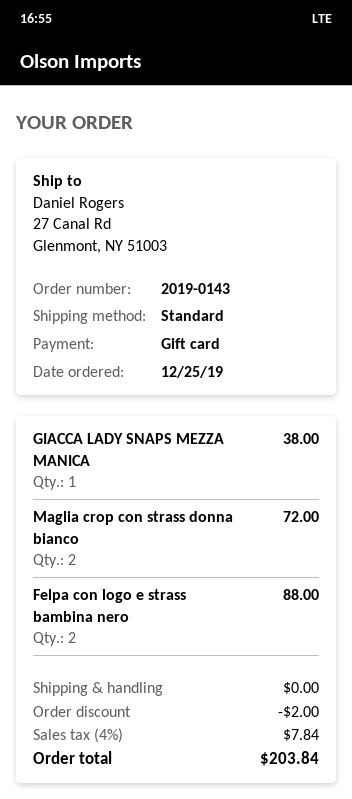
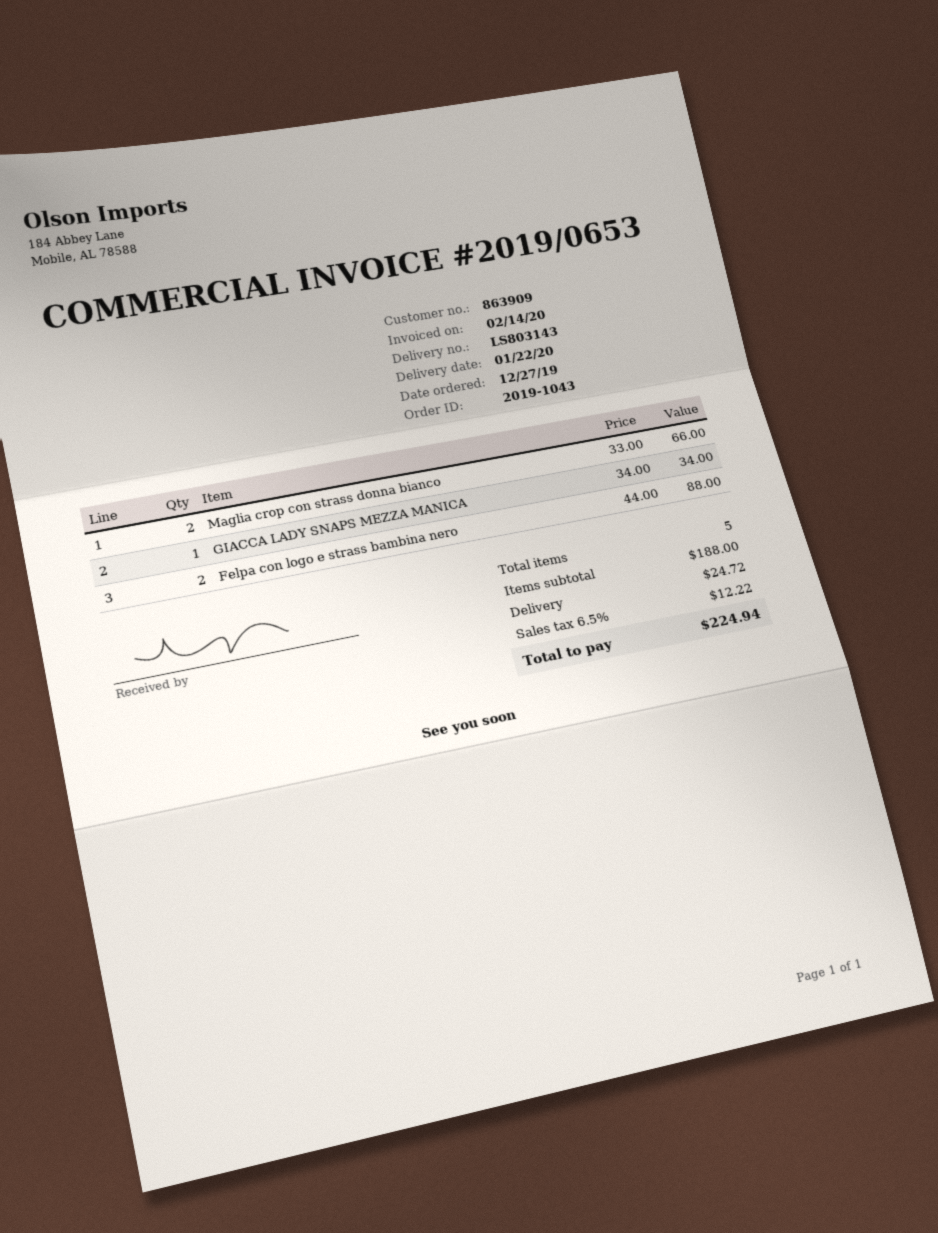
order number: 2019-0143 -> 2019-1043
order date: 2019-12-25 -> 2019-12-27
GIACCA LADY SNAPS MEZZA MANICA: 1 for 38.00 -> 1 for 34.00
Maglia crop con strass donna bianco: 2 for 72.00 -> 2 for 66.00
discount: 2.00 -> none
shipping: 0.00 -> 24.72
tax: 4% = 7.84 -> 6.5% = 12.22
total: 203.84 -> 224.94

